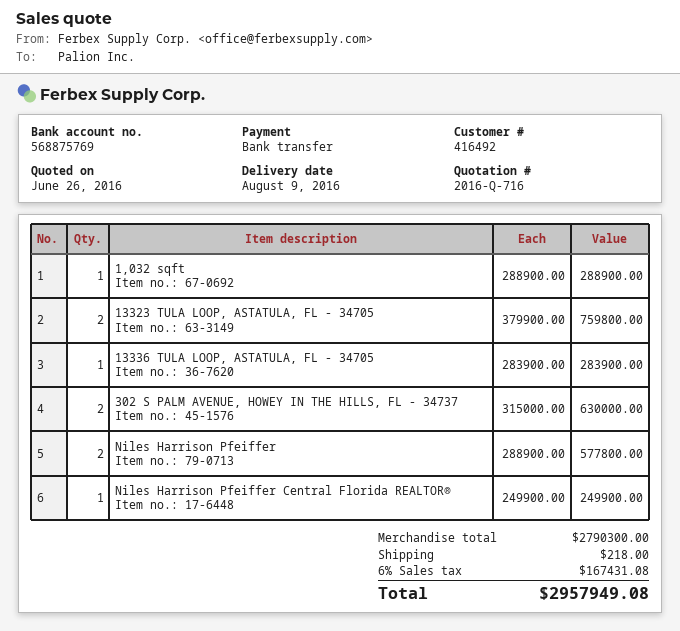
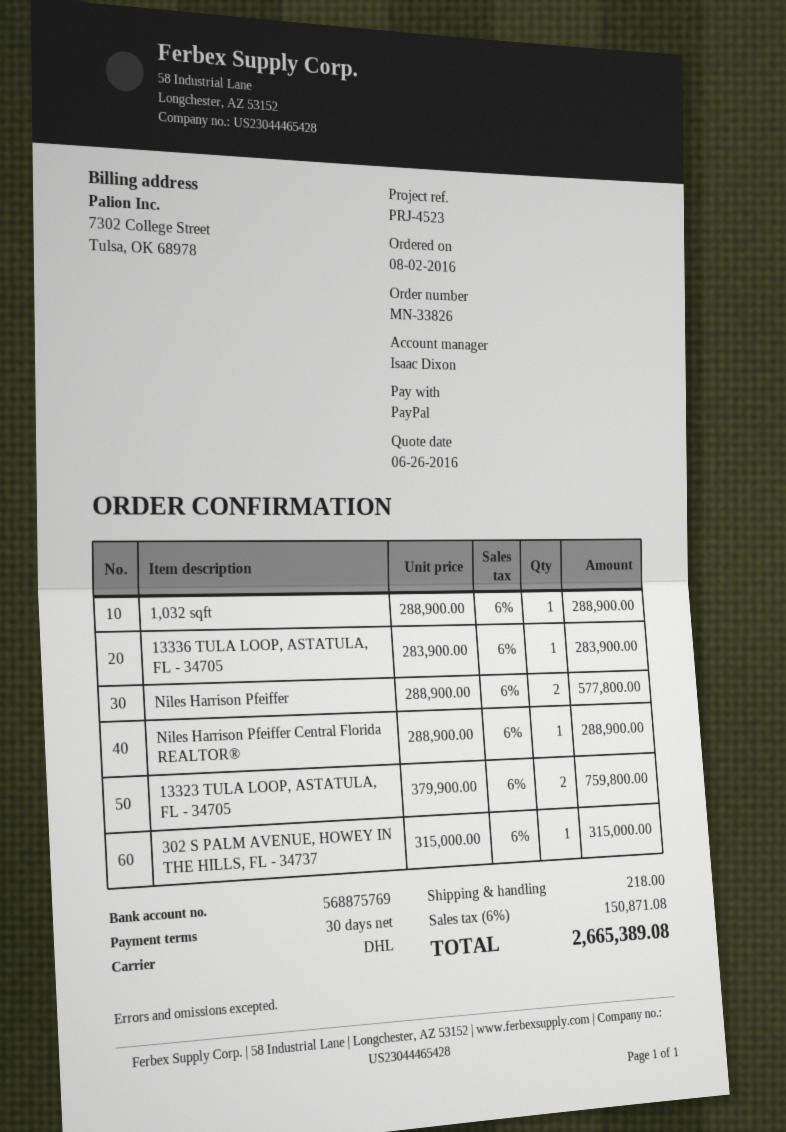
payment method: bank transfer -> PayPal
302 S PALM AVENUE, HOWEY IN THE HILLS, FL - 34737: 2 x 315000.00 = 630000.00 -> 1 x 315000.00 = 315000.00
Niles Harrison Pfeiffer Central Florida REALTOR®: 1 x 249900.00 = 249900.00 -> 1 x 288900.00 = 288900.00
tax: 6% = 167431.08 -> 6% = 150871.08
total: 2957949.08 -> 2665389.08

